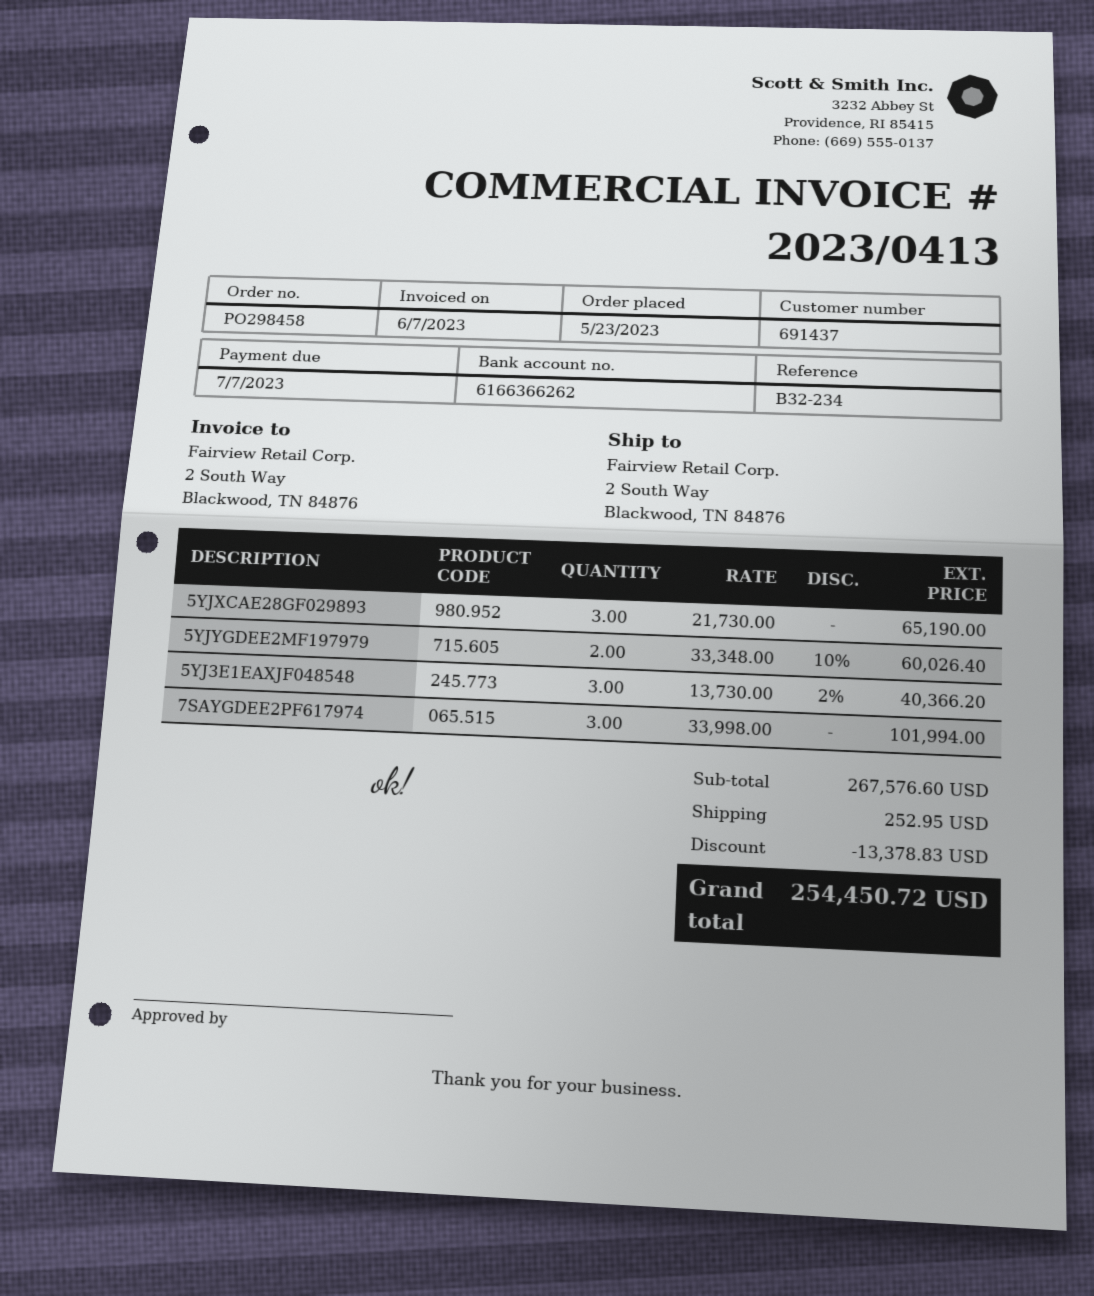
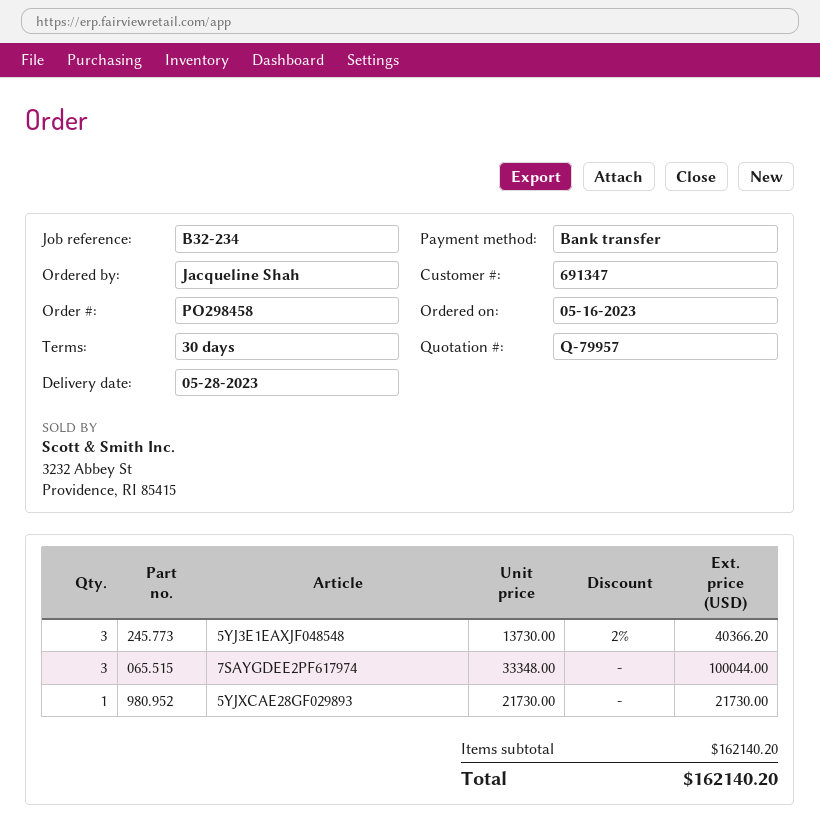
order date: 2023-05-23 -> 2023-05-16
customer number: 691437 -> 691347
5YJXCAE28GF029893: 3 x 21730.00 = 65190.00 -> 1 x 21730.00 = 21730.00
5YJYGDEE2MF197979: 2 x 33348.00 - 10% = 60026.40 -> none
7SAYGDEE2PF617974: 3 x 33998.00 = 101994.00 -> 3 x 33348.00 = 100044.00
subtotal: 267576.60 -> 162140.20
discount: 13378.83 -> none
shipping: 252.95 -> none
total: 254450.72 -> 162140.20

